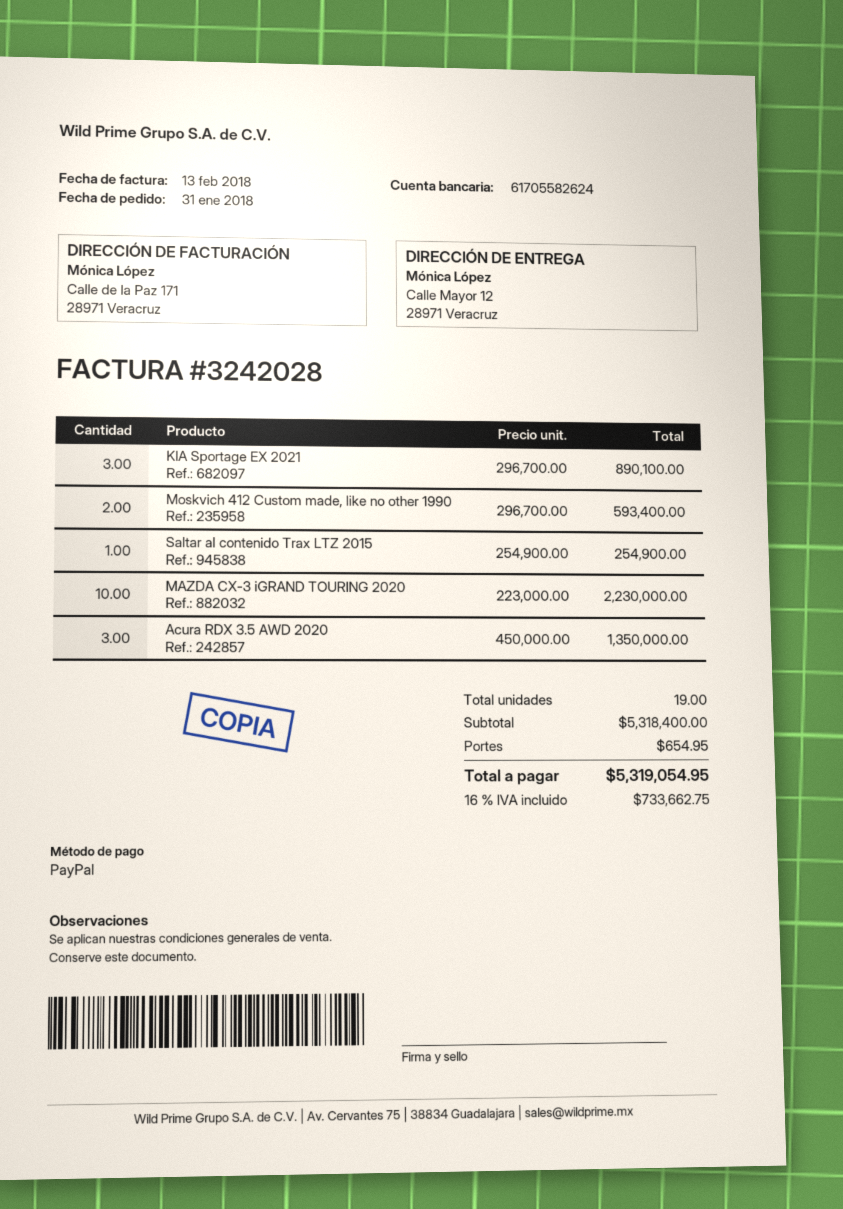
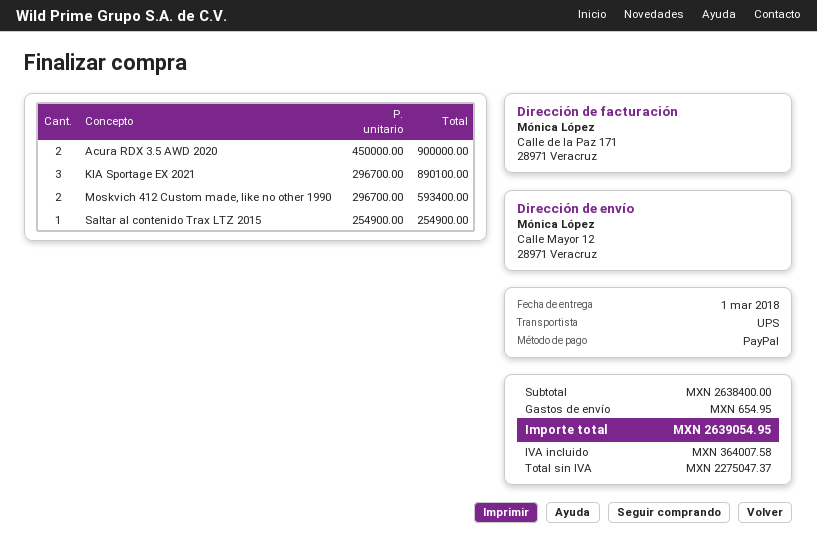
MAZDA CX-3 iGRAND TOURING 2020: 10 x 223000.00 = 2230000.00 -> none
Acura RDX 3.5 AWD 2020: 3 x 450000.00 = 1350000.00 -> 2 x 450000.00 = 900000.00
subtotal: 5318400.00 -> 2638400.00
tax: 733662.75 -> 364007.58
total: 5319054.95 -> 2639054.95

